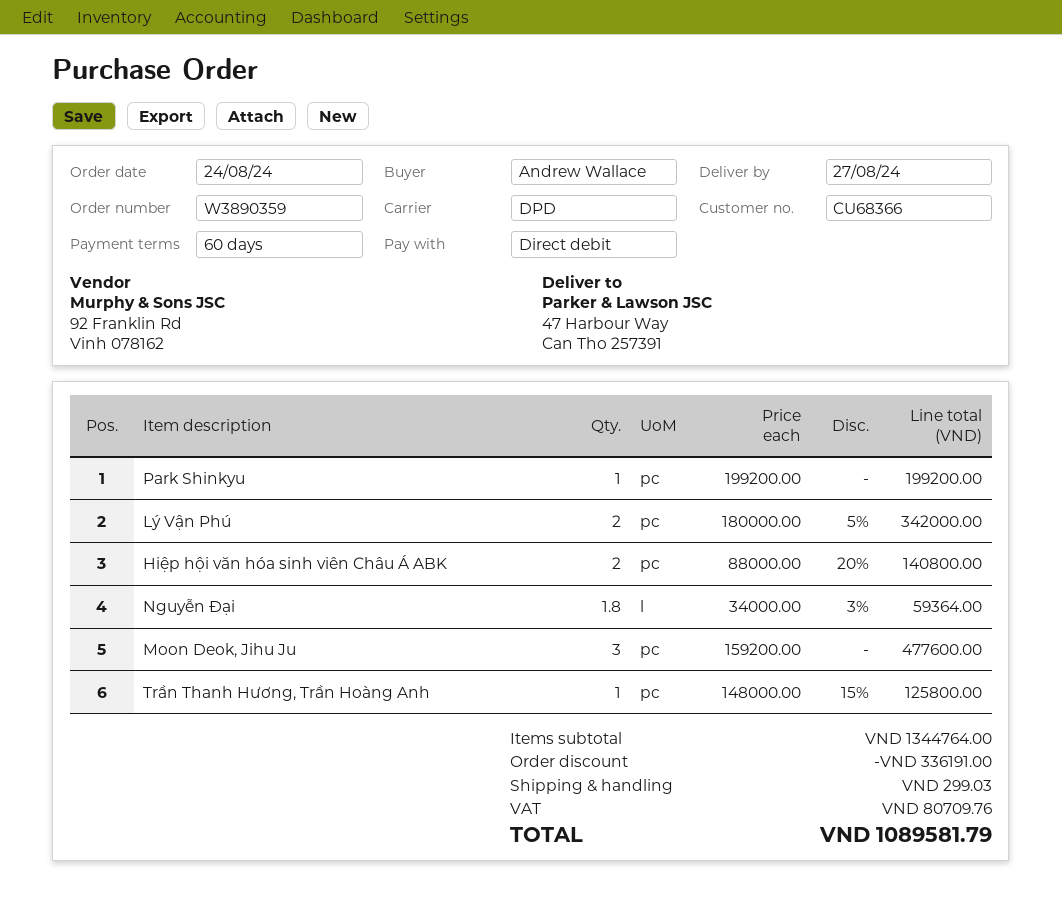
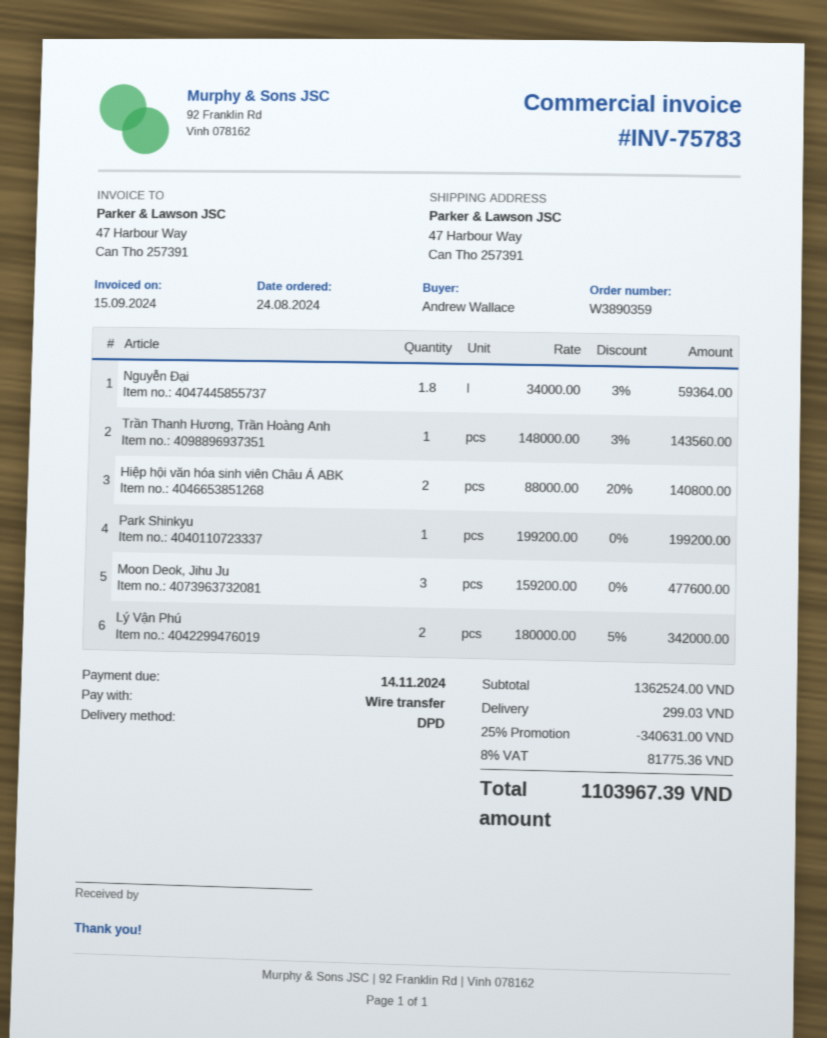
payment method: direct debit -> bank transfer
Trần Thanh Hương, Trần Hoàng Anh: 1 x 148000.00 - 15% = 125800.00 -> 1 x 148000.00 - 3% = 143560.00
subtotal: 1344764.00 -> 1362524.00
discount: 336191.00 -> 340631.00
tax: 80709.76 -> 81775.36
total: 1089581.79 -> 1103967.39

